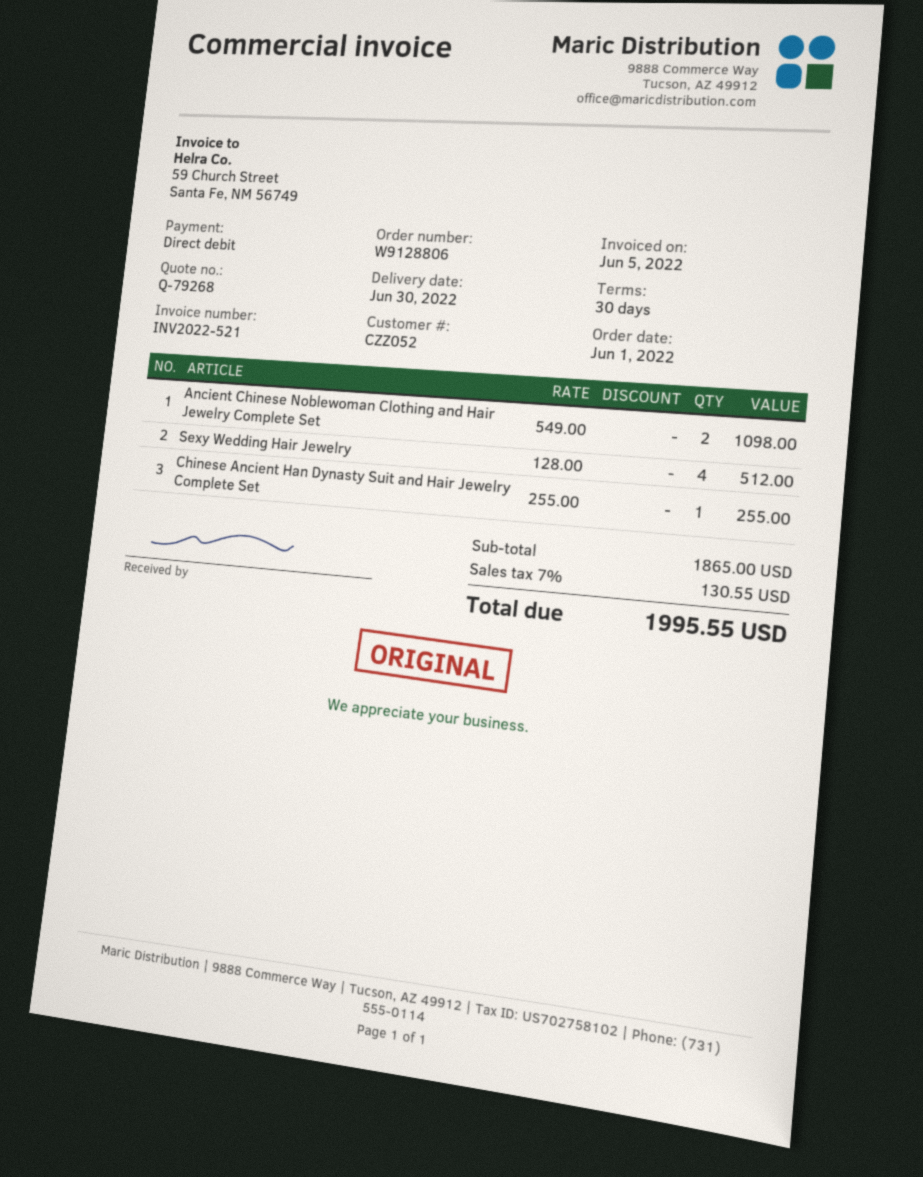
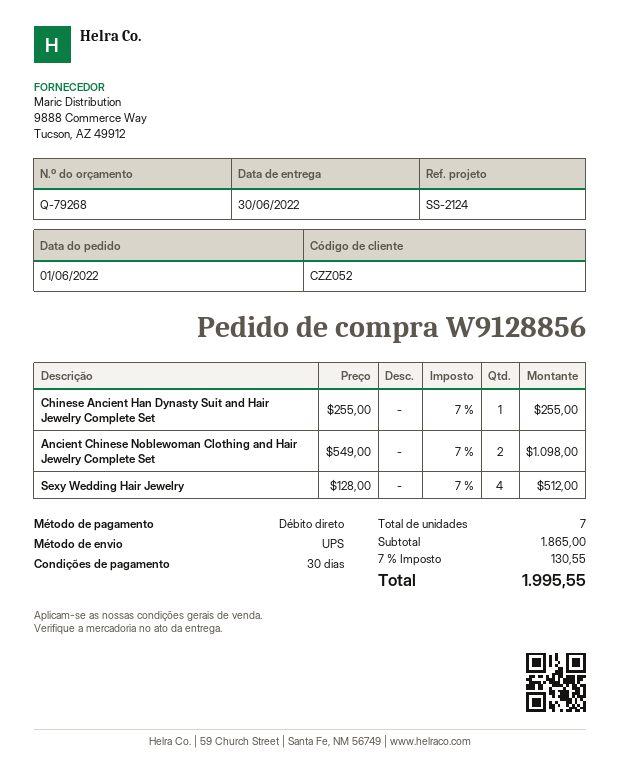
order number: W9128806 -> W9128856

